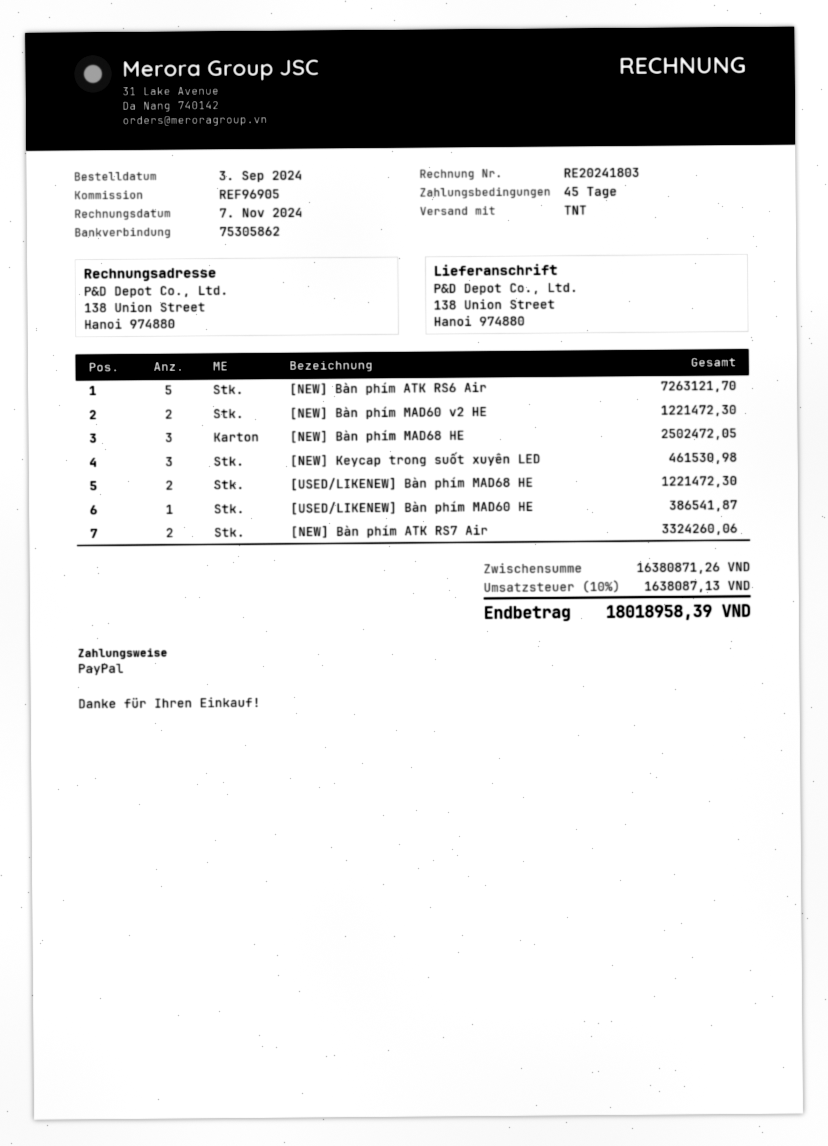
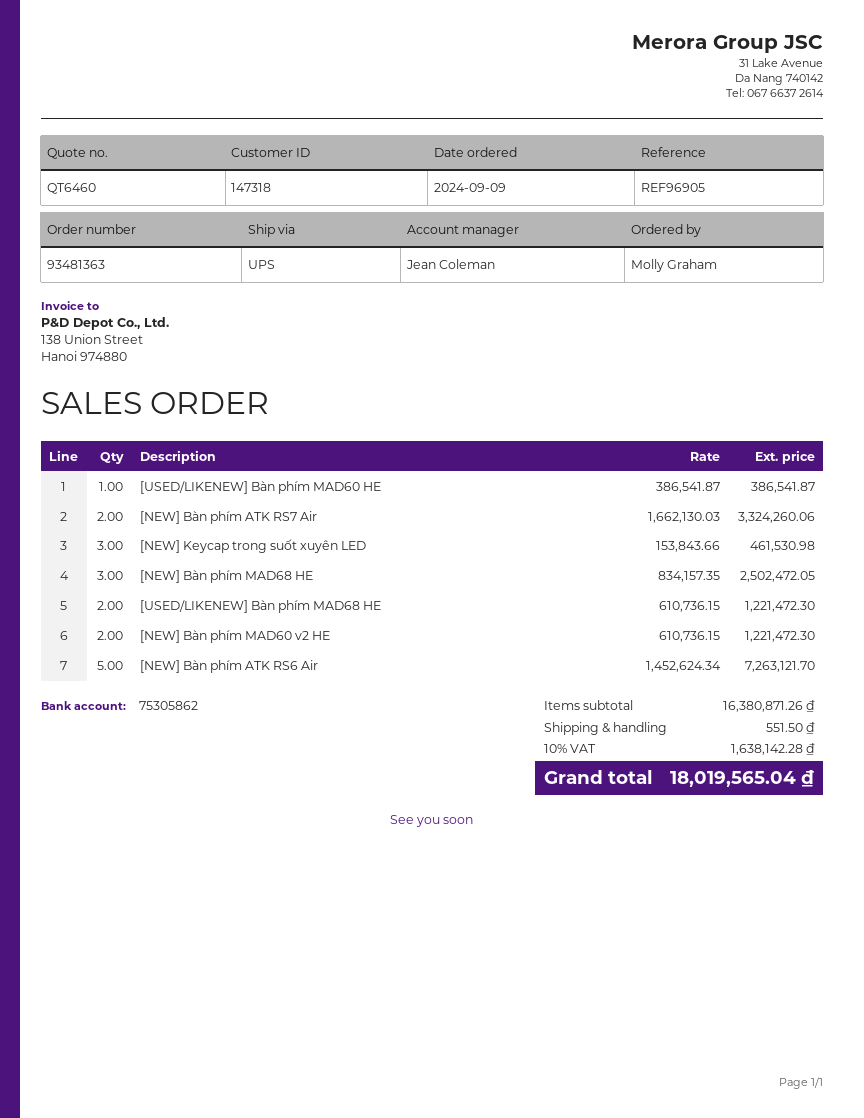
order date: 2024-09-03 -> 2024-09-09
shipping method: TNT -> UPS
shipping: none -> 551.50
tax: 10% = 1638087.13 -> 10% = 1638142.28
total: 18018958.39 -> 18019565.04

